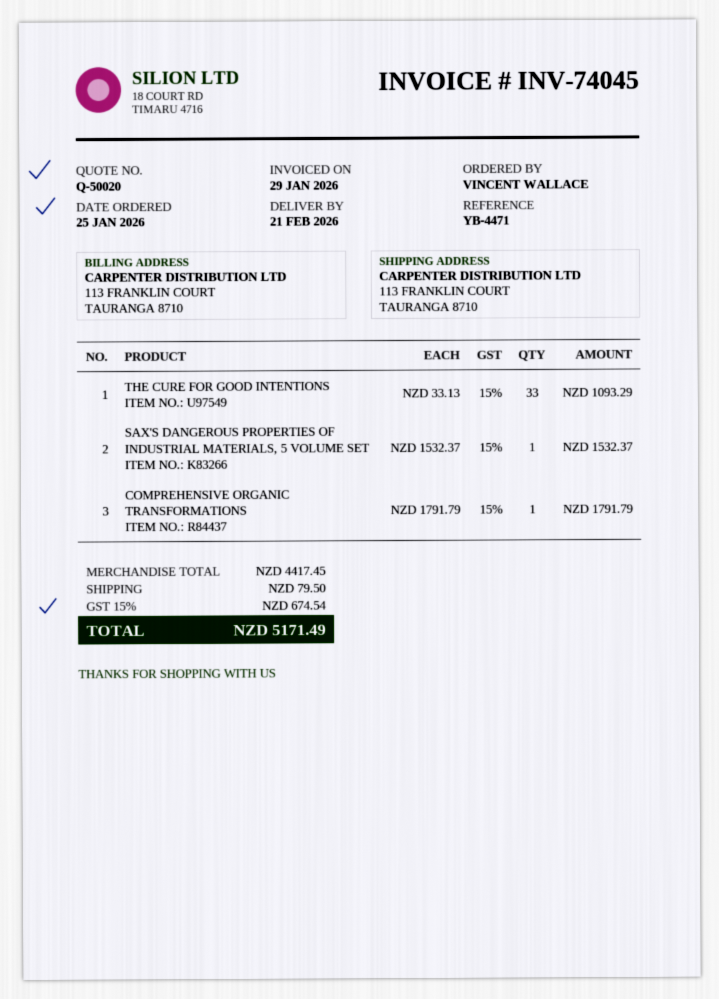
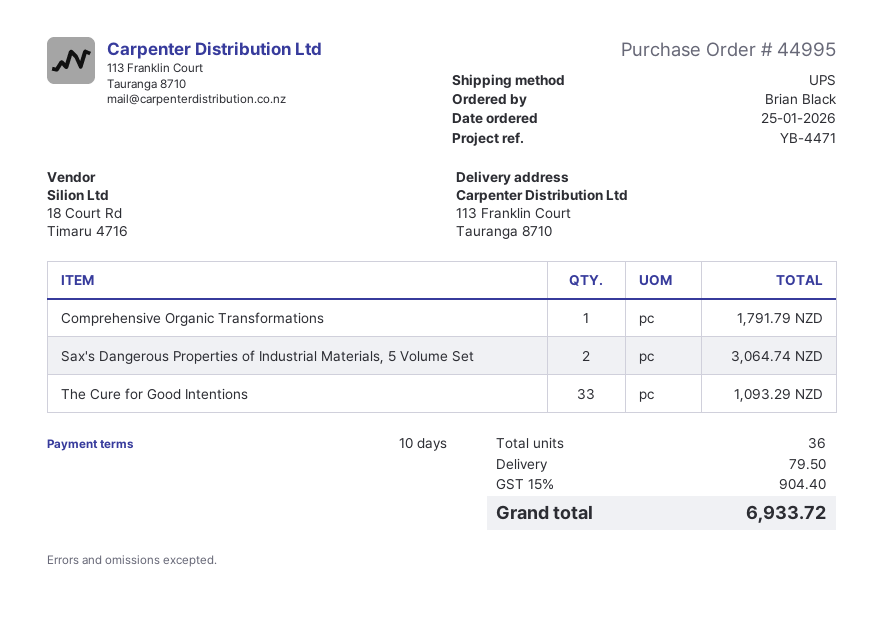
ordered by: VINCENT WALLACE -> Brian Black
SAX'S DANGEROUS PROPERTIES OF INDUSTRIAL MATERIALS, 5 VOLUME SET: 1 for 1532.37 -> 2 for 3064.74
tax: 15% = 674.54 -> 15% = 904.40
total: 5171.49 -> 6933.72

